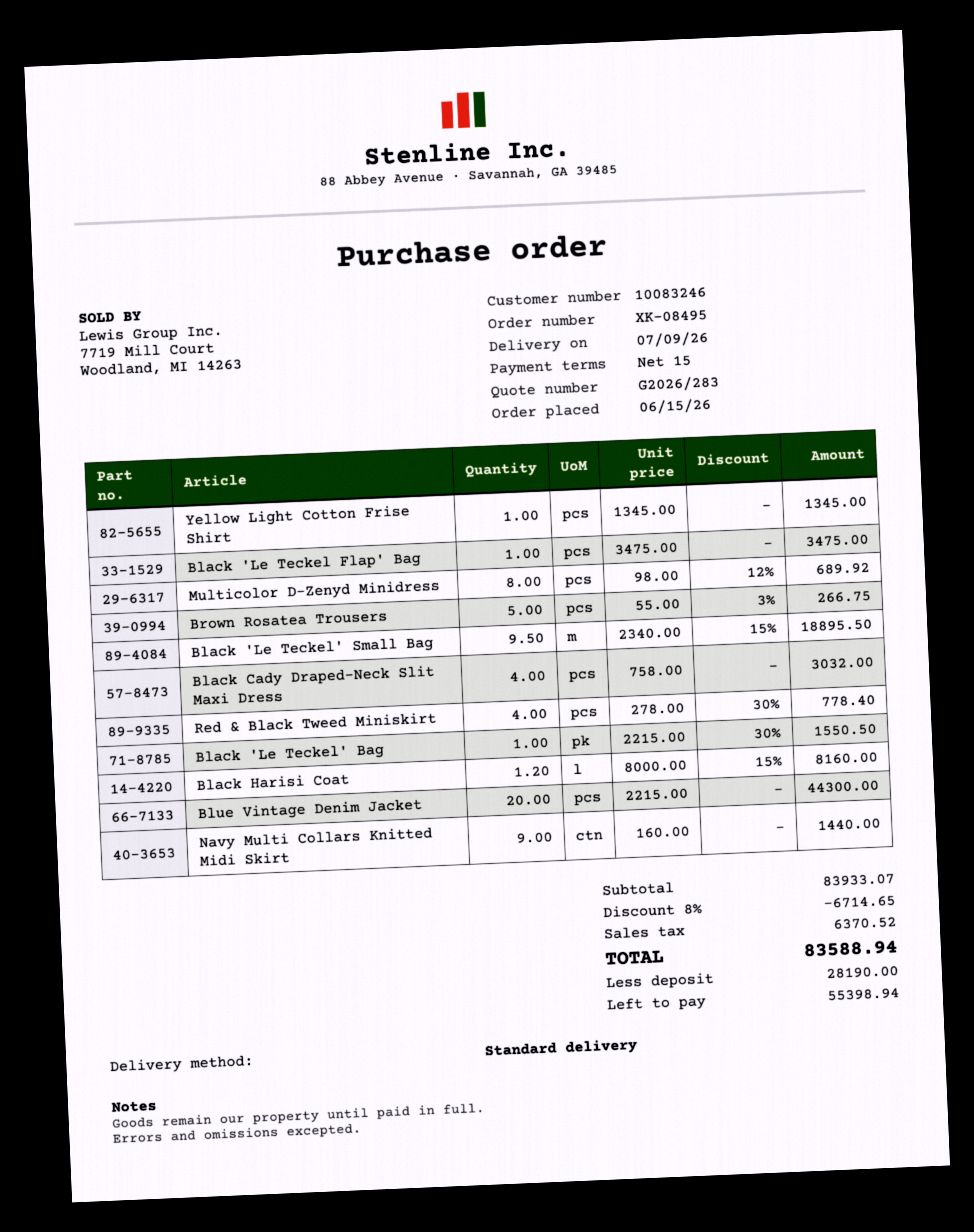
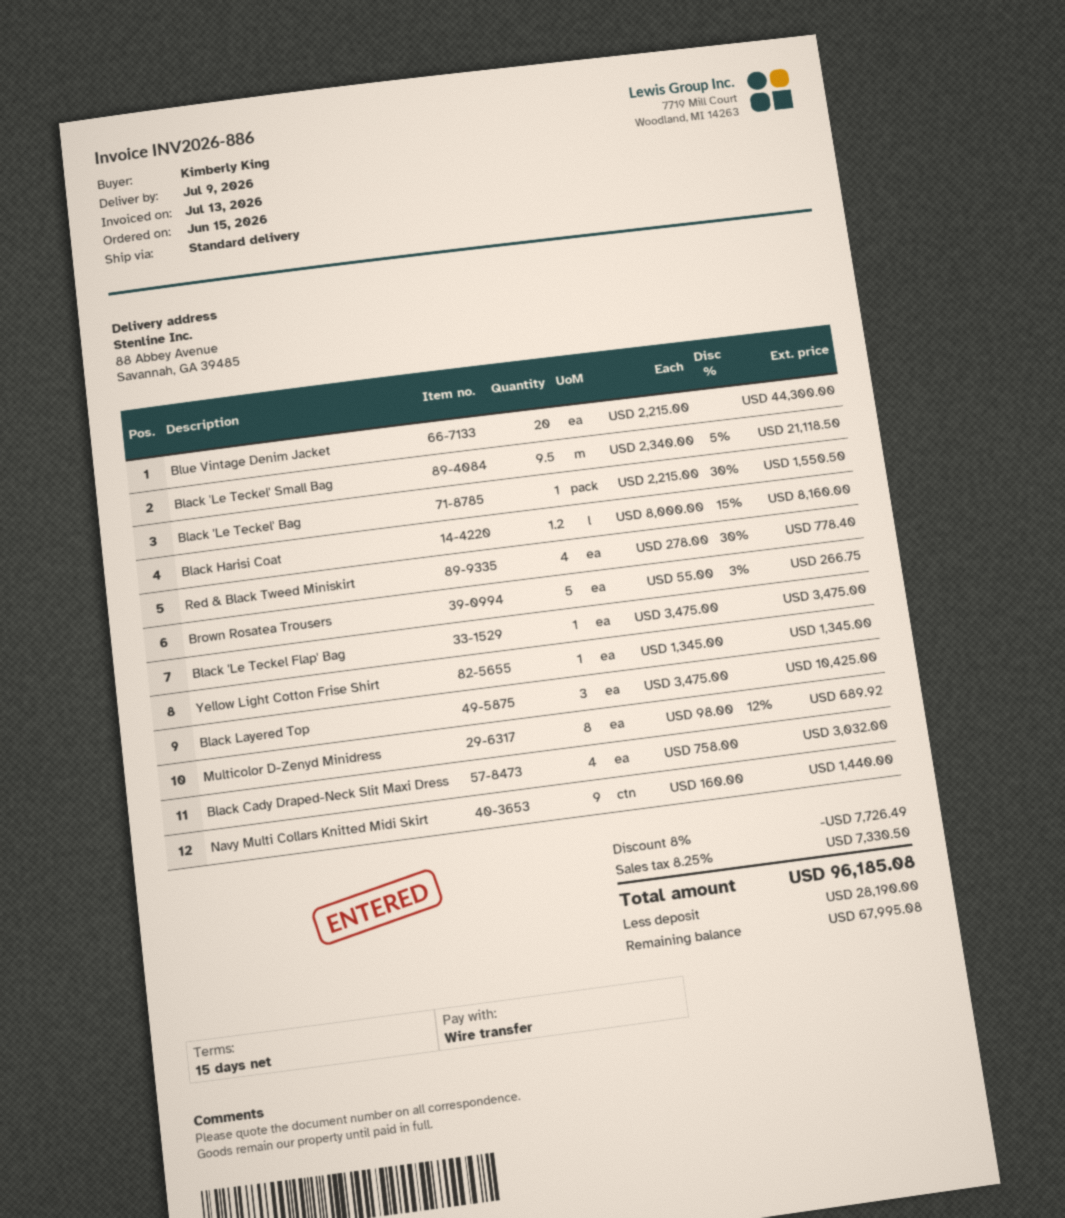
Black 'Le Teckel' Small Bag: 9.5 x 2340.00 - 15% = 18895.50 -> 9.5 x 2340.00 - 5% = 21118.50
Black Layered Top: none -> 3 x 3475.00 = 10425.00
discount: 8% = 6714.65 -> 8% = 7726.49
tax: 6370.52 -> 7330.50
total: 83588.94 -> 96185.08
balance: 55398.94 -> 67995.08

